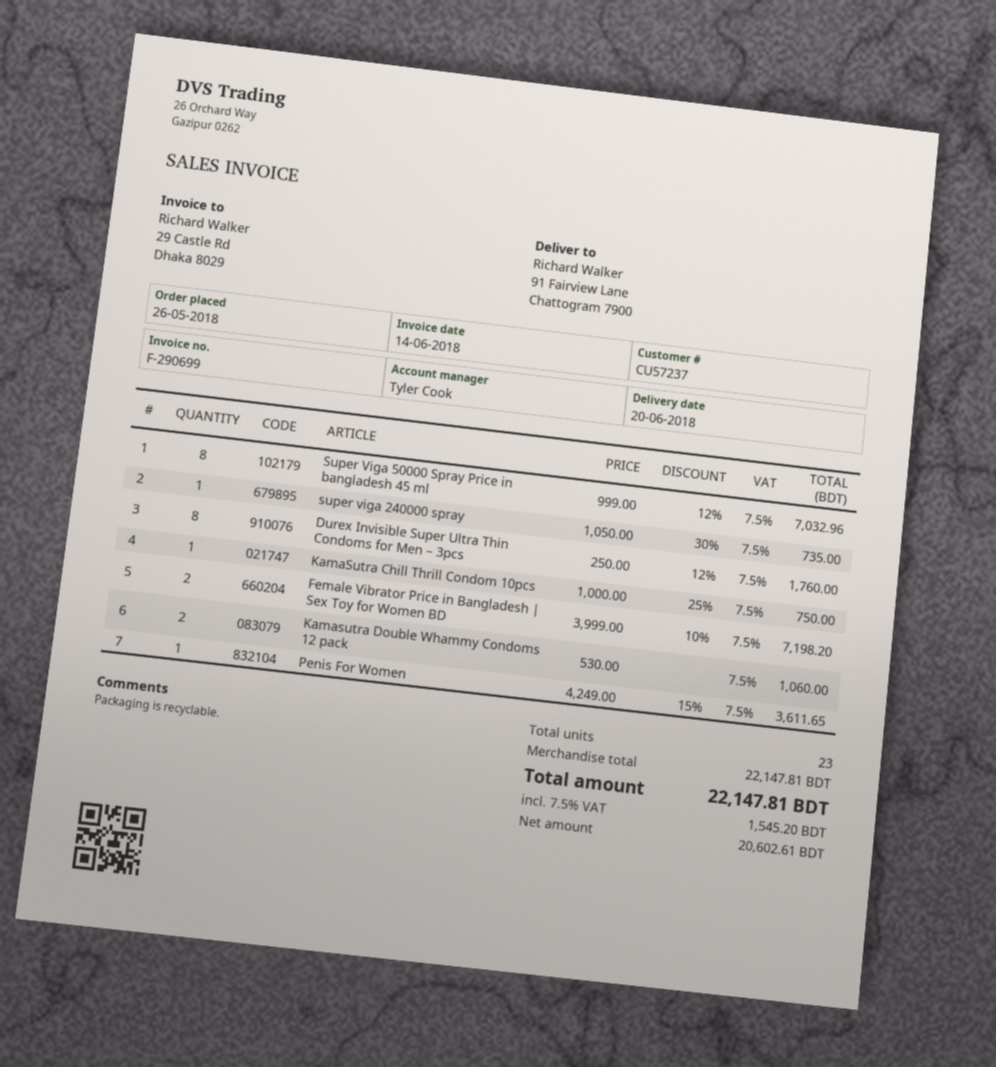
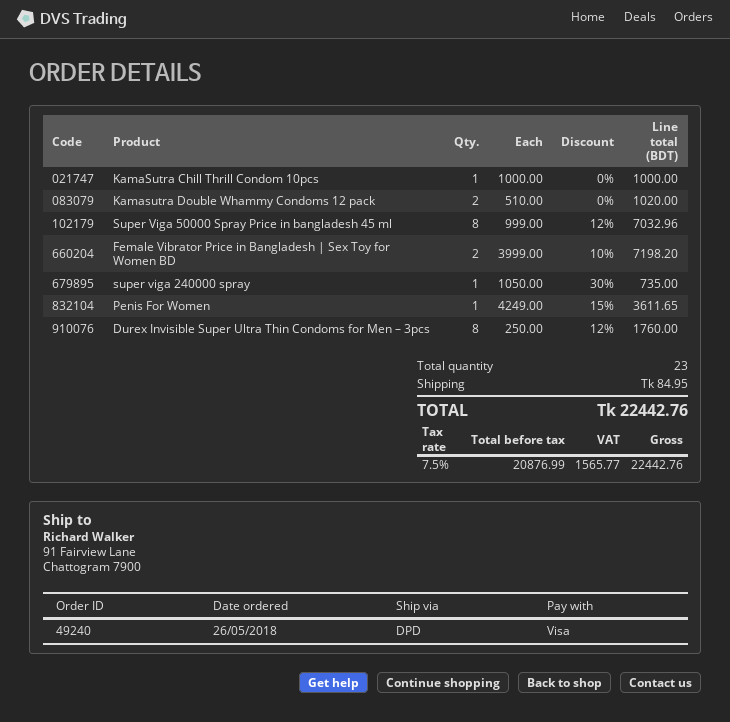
KamaSutra Chill Thrill Condom 10pcs: 1 x 1000.00 - 25% = 750.00 -> 1 x 1000.00 = 1000.00
Kamasutra Double Whammy Condoms 12 pack: 2 x 530.00 = 1060.00 -> 2 x 510.00 = 1020.00
shipping: none -> 84.95
net: 20602.61 -> 20876.99
tax: 7.5% = 1545.20 -> 7.5% = 1565.77
total: 22147.81 -> 22442.76

